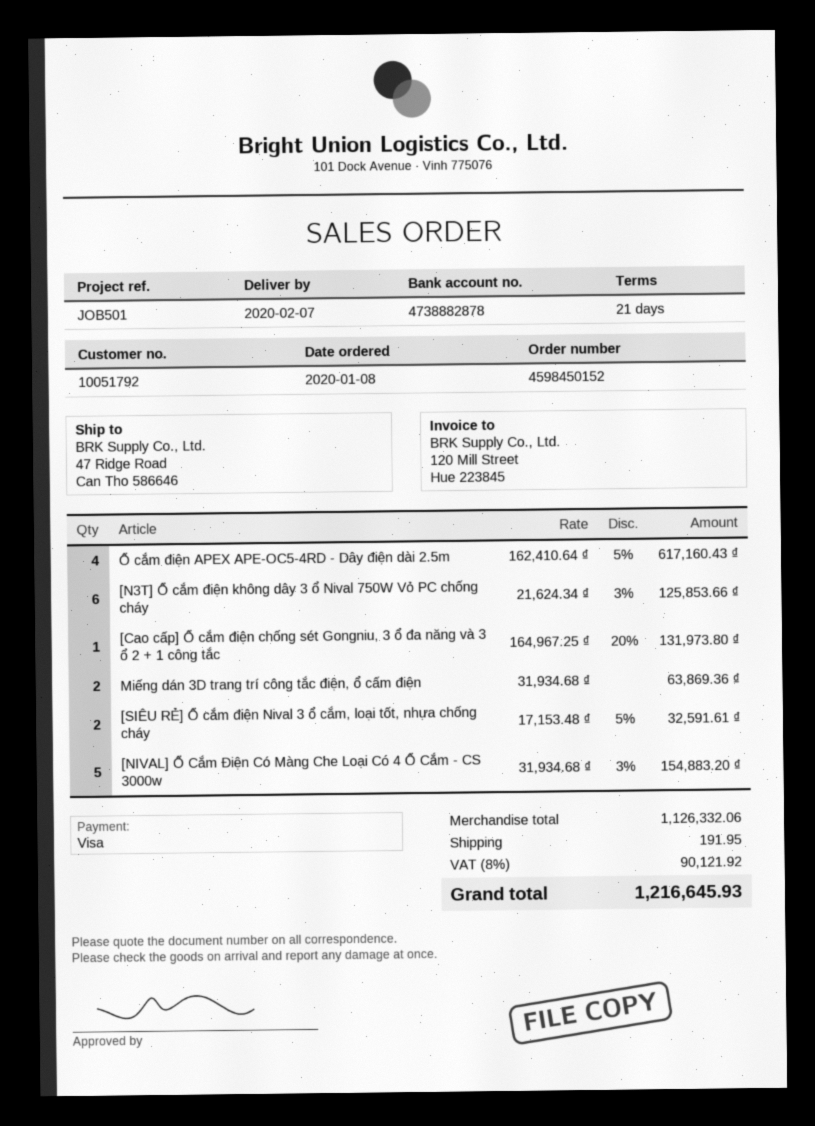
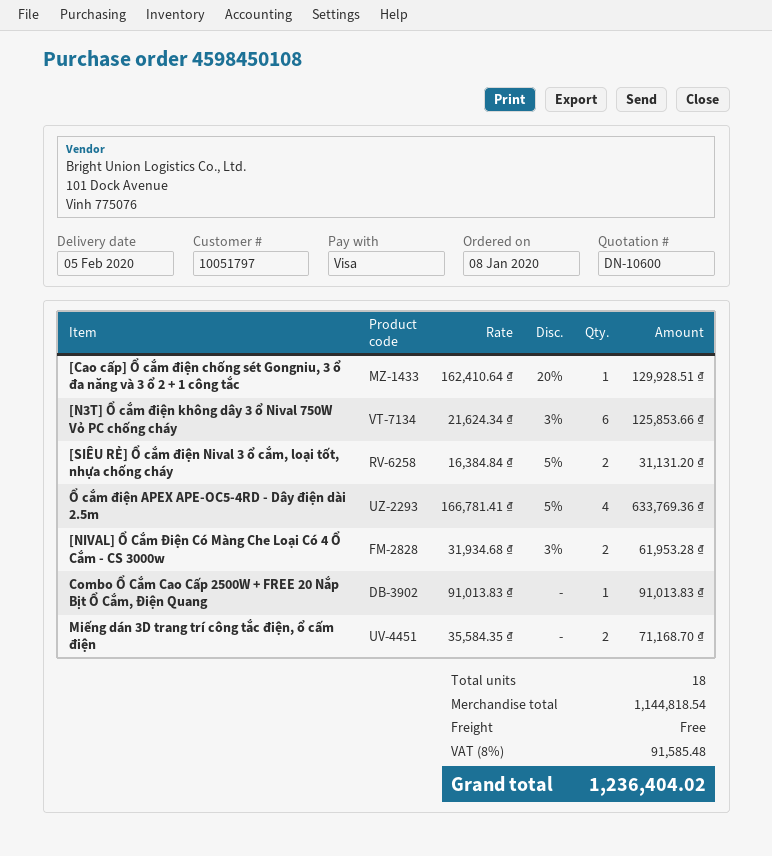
order number: 4598450152 -> 4598450108
delivery date: 2020-02-07 -> 2020-02-05
customer number: 10051792 -> 10051797
Ổ cắm điện APEX APE-OC5-4RD - Dây điện dài 2.5m: 4 x 162410.64 - 5% = 617160.43 -> 4 x 166781.41 - 5% = 633769.36
[Cao cấp] Ổ cắm điện chống sét Gongniu, 3 ổ đa năng và 3 ổ 2 + 1 công tắc: 1 x 164967.25 - 20% = 131973.80 -> 1 x 162410.64 - 20% = 129928.51
Miếng dán 3D trang trí công tắc điện, ổ cấm điện: 2 x 31934.68 = 63869.36 -> 2 x 35584.35 = 71168.70
[SIÊU RẺ] Ổ cắm điện Nival 3 ổ cắm, loại tốt, nhựa chống cháy: 2 x 17153.48 - 5% = 32591.61 -> 2 x 16384.84 - 5% = 31131.20
[NIVAL] Ổ Cắm Điện Có Màng Che Loại Có 4 Ổ Cắm - CS 3000w: 5 x 31934.68 - 3% = 154883.20 -> 2 x 31934.68 - 3% = 61953.28
Combo Ổ Cắm Cao Cấp 2500W + FREE 20 Nắp Bịt Ổ Cắm, Điện Quang: none -> 1 x 91013.83 = 91013.83
subtotal: 1126332.06 -> 1144818.54
shipping: 191.95 -> 0.00
tax: 8% = 90121.92 -> 8% = 91585.48
total: 1216645.93 -> 1236404.02

